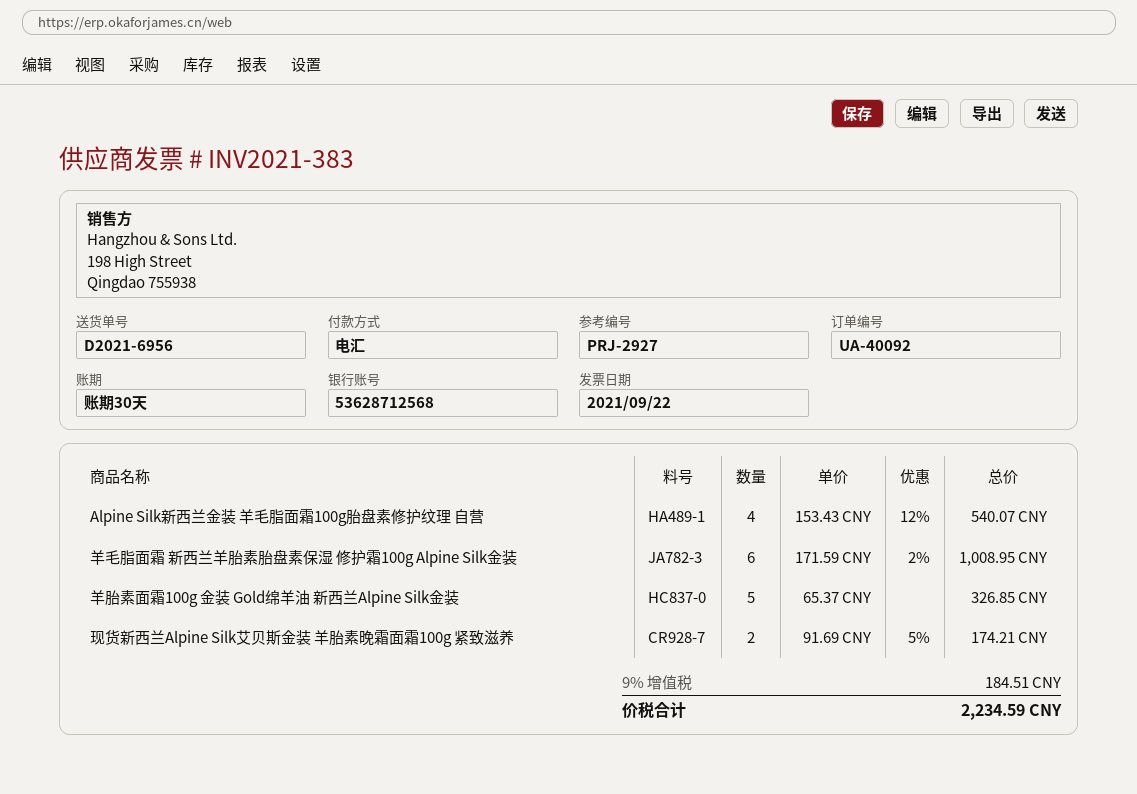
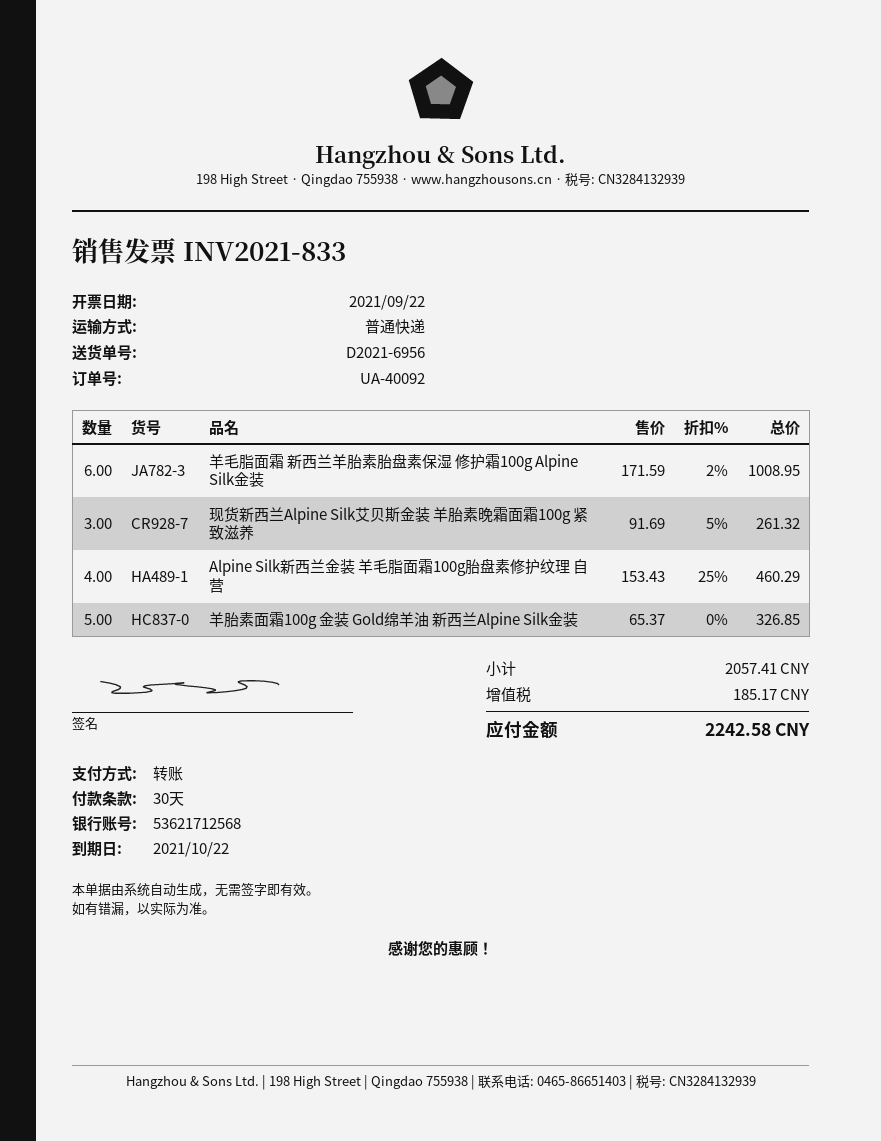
invoice number: INV2021-383 -> INV2021-833
bank account: 53628712568 -> 53621712568
Alpine Silk新西兰金装 羊毛脂面霜100g胎盘素修护纹理 自营: 4 x 153.43 - 12% = 540.07 -> 4 x 153.43 - 25% = 460.29
现货新西兰Alpine Silk艾贝斯金装 羊胎素晚霜面霜100g 紧致滋养: 2 x 91.69 - 5% = 174.21 -> 3 x 91.69 - 5% = 261.32
tax: 184.51 -> 185.17
total: 2234.59 -> 2242.58

